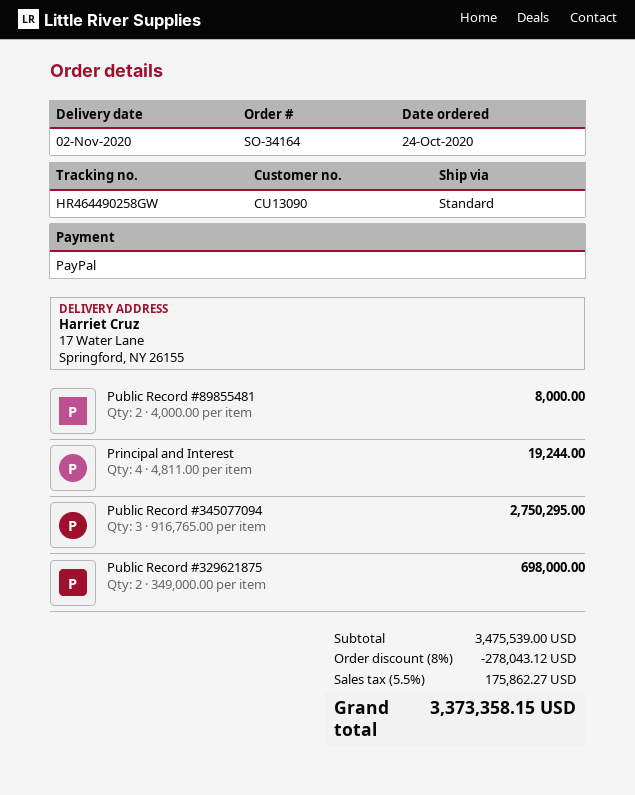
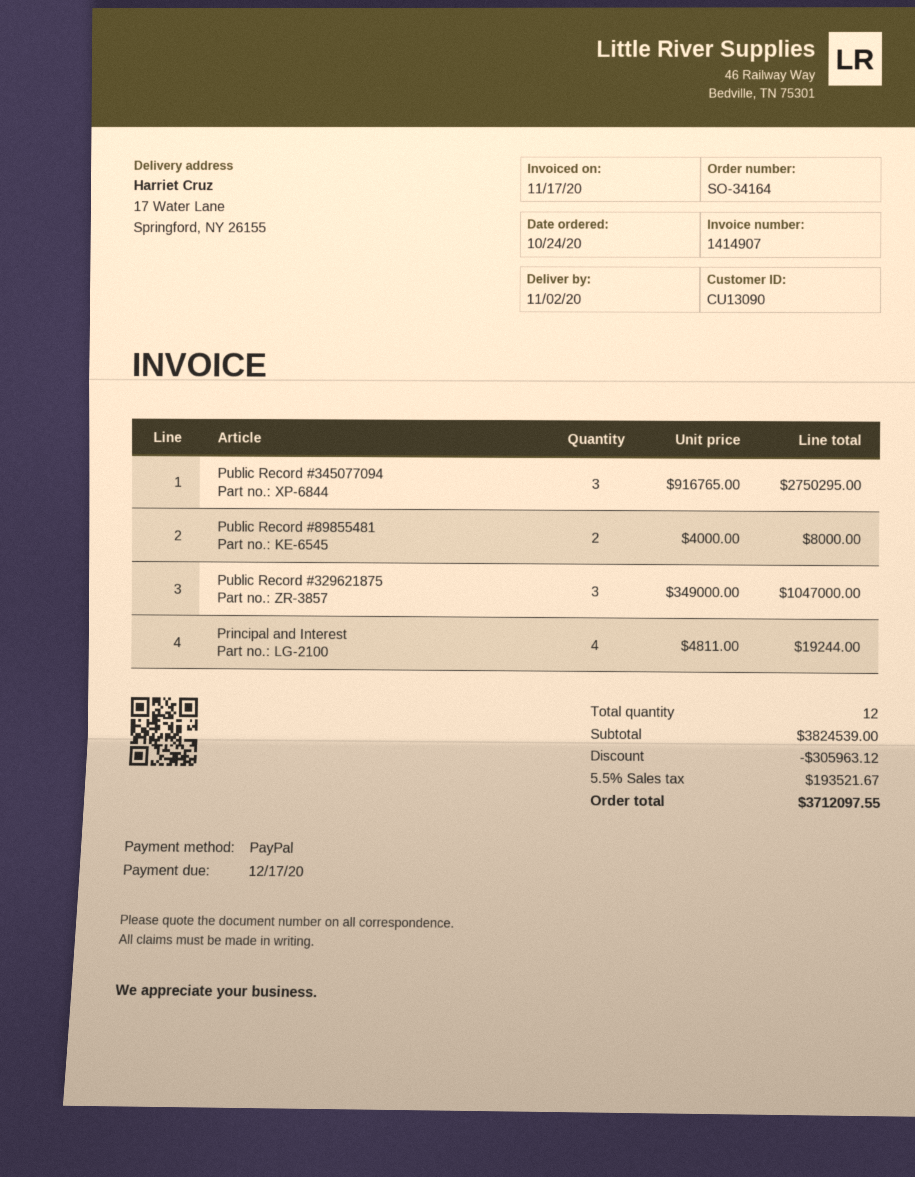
Public Record #329621875: 2 x 349000.00 = 698000.00 -> 3 x 349000.00 = 1047000.00
subtotal: 3475539.00 -> 3824539.00
discount: 278043.12 -> 305963.12
tax: 5.5% = 175862.27 -> 5.5% = 193521.67
total: 3373358.15 -> 3712097.55

